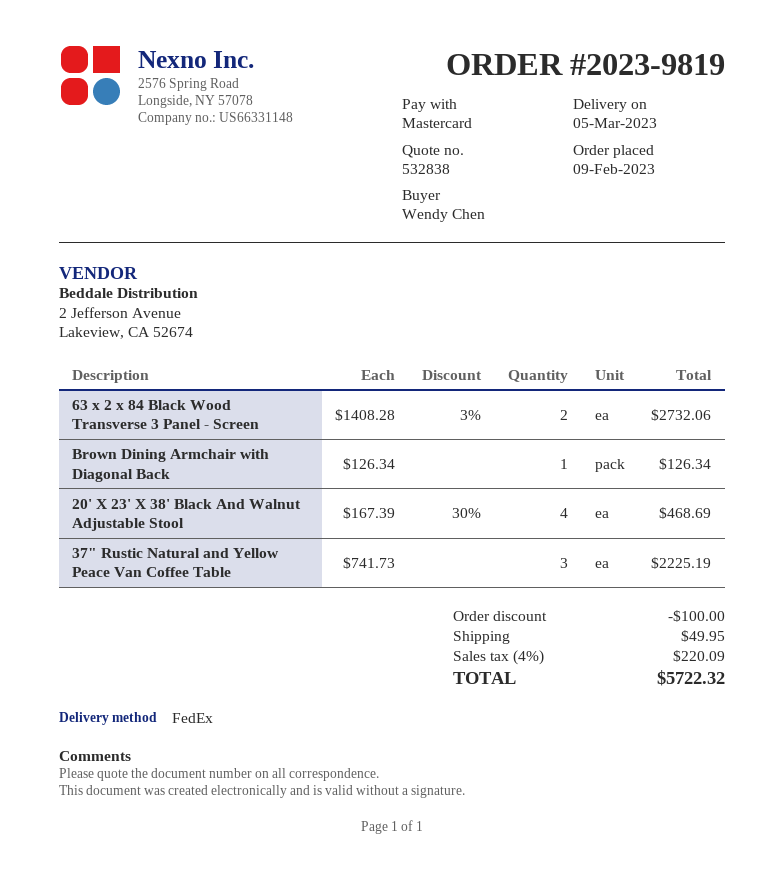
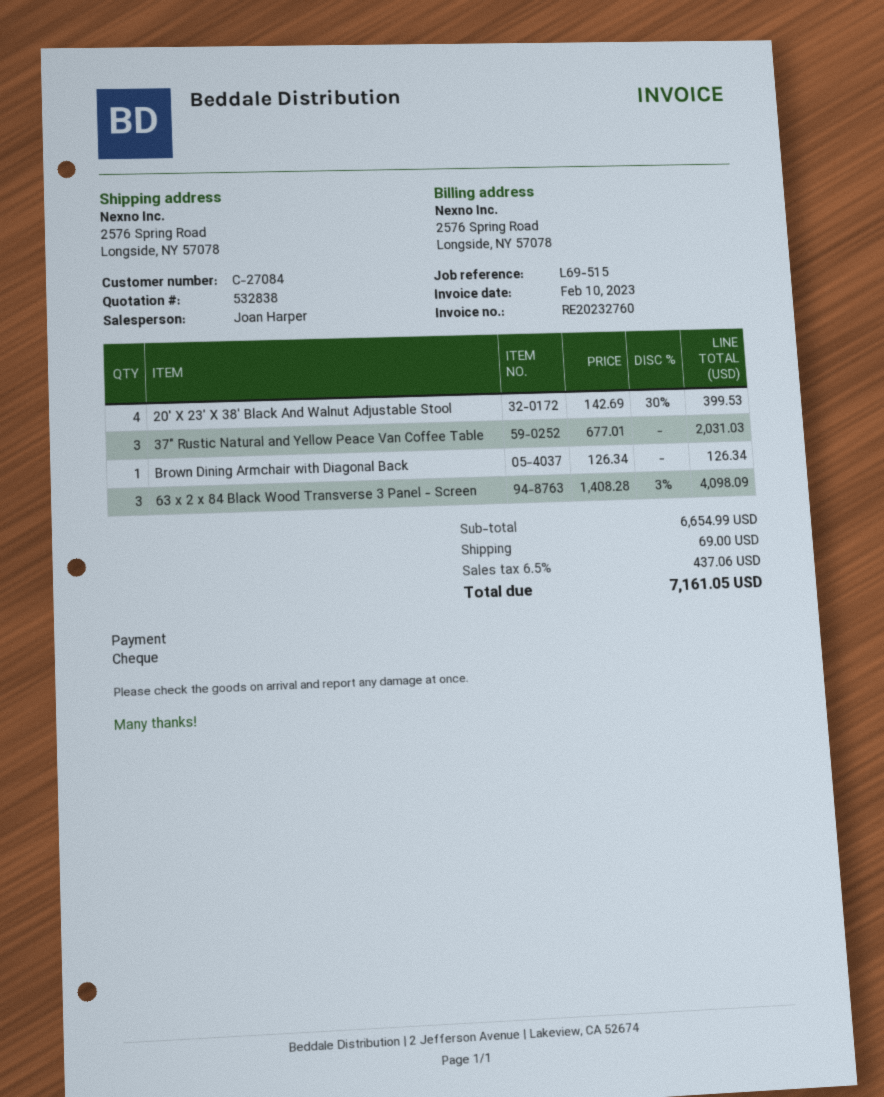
payment method: Mastercard -> cheque
63 x 2 x 84 Black Wood Transverse 3 Panel - Screen: 2 x 1408.28 - 3% = 2732.06 -> 3 x 1408.28 - 3% = 4098.09
20' X 23' X 38' Black And Walnut Adjustable Stool: 4 x 167.39 - 30% = 468.69 -> 4 x 142.69 - 30% = 399.53
37" Rustic Natural and Yellow Peace Van Coffee Table: 3 x 741.73 = 2225.19 -> 3 x 677.01 = 2031.03
discount: 100.00 -> none
shipping: 49.95 -> 69.00
tax: 4% = 220.09 -> 6.5% = 437.06
total: 5722.32 -> 7161.05

